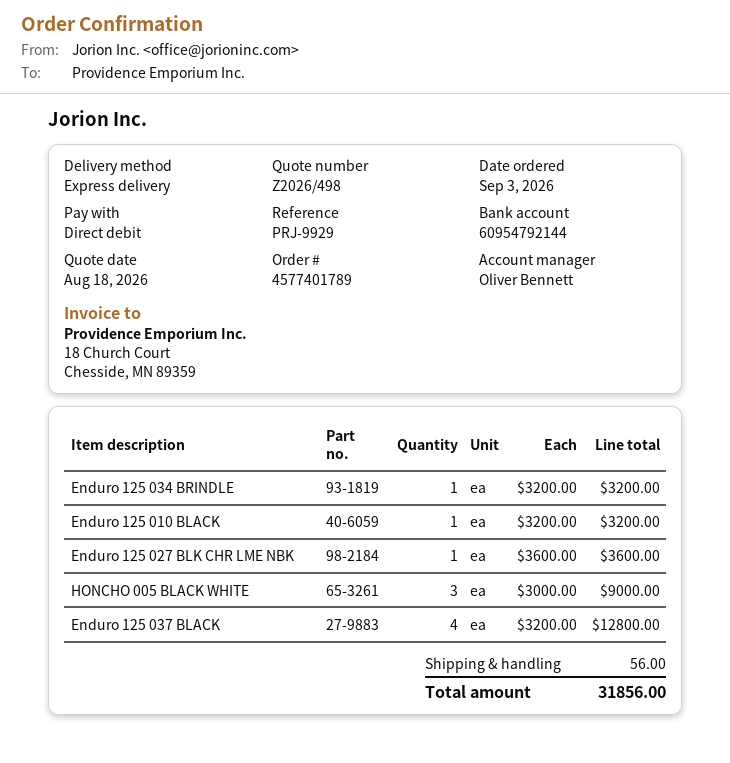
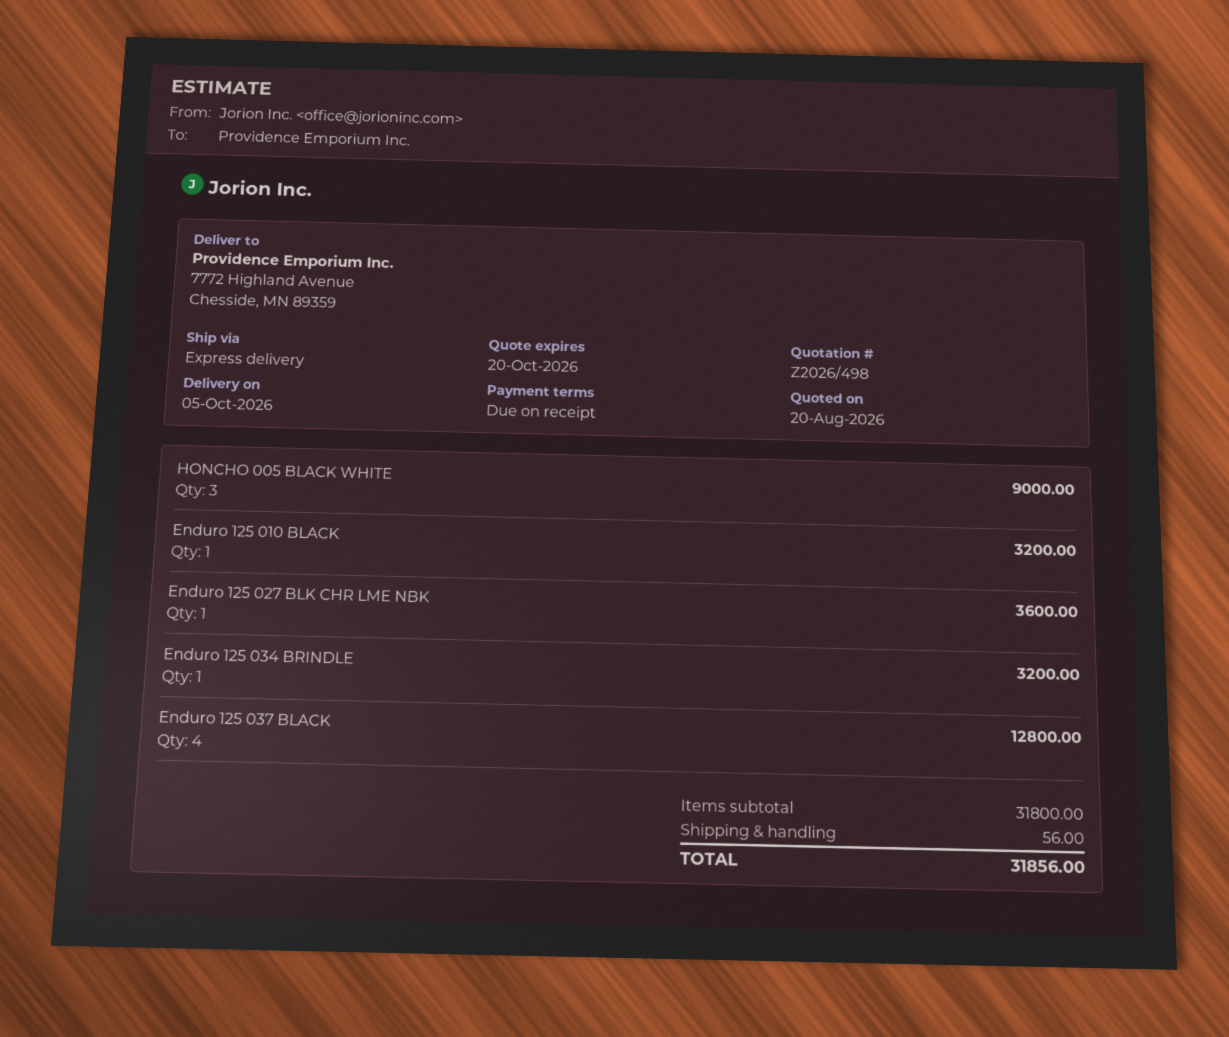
quote date: 2026-08-18 -> 2026-08-20

